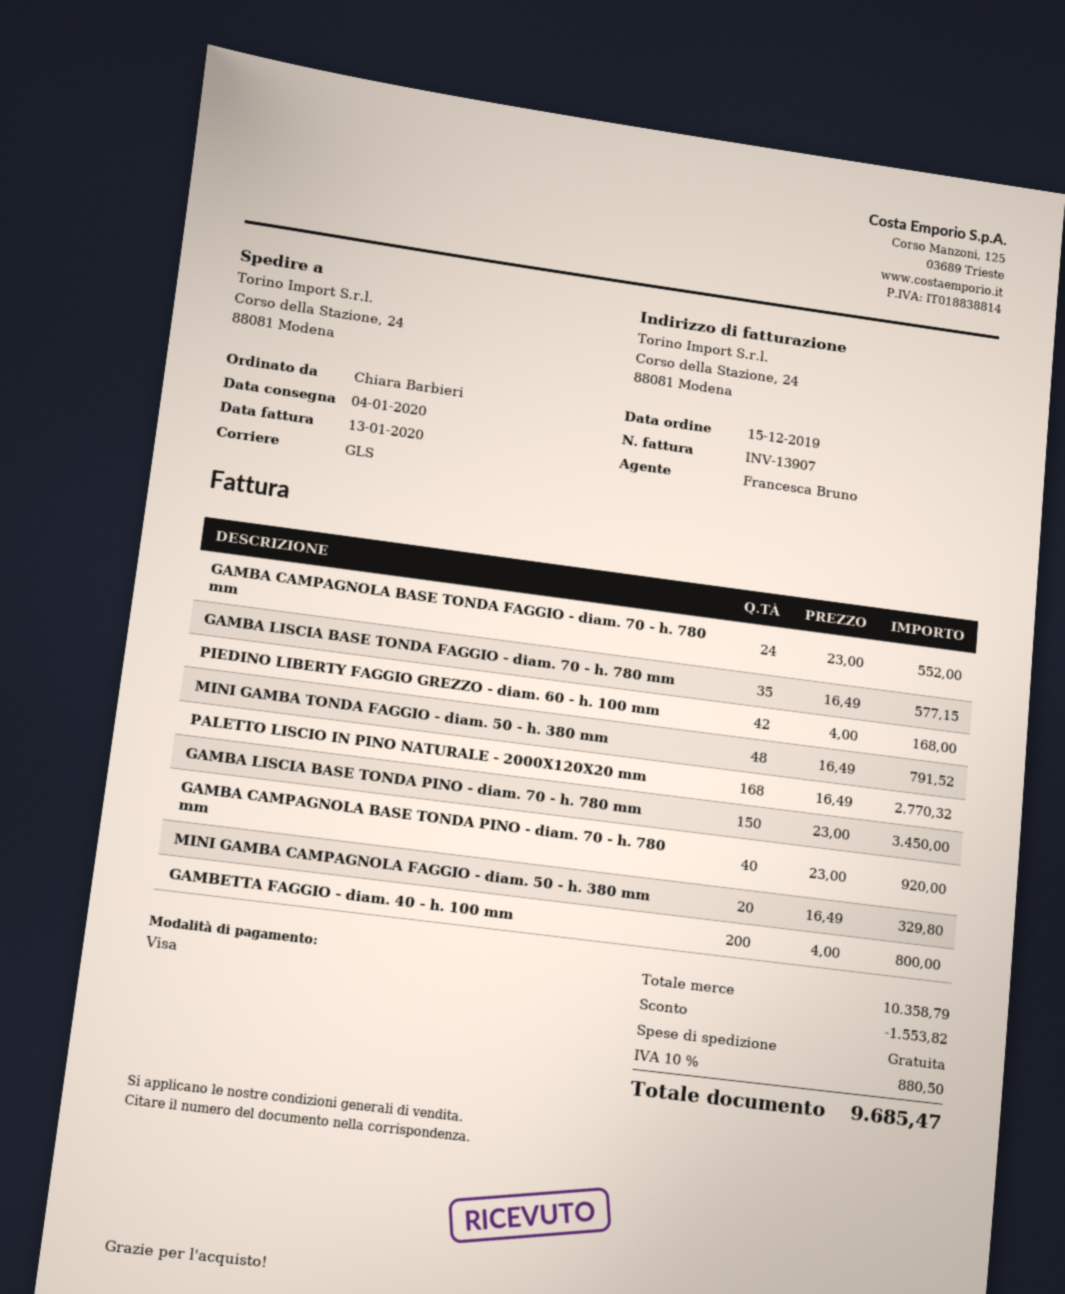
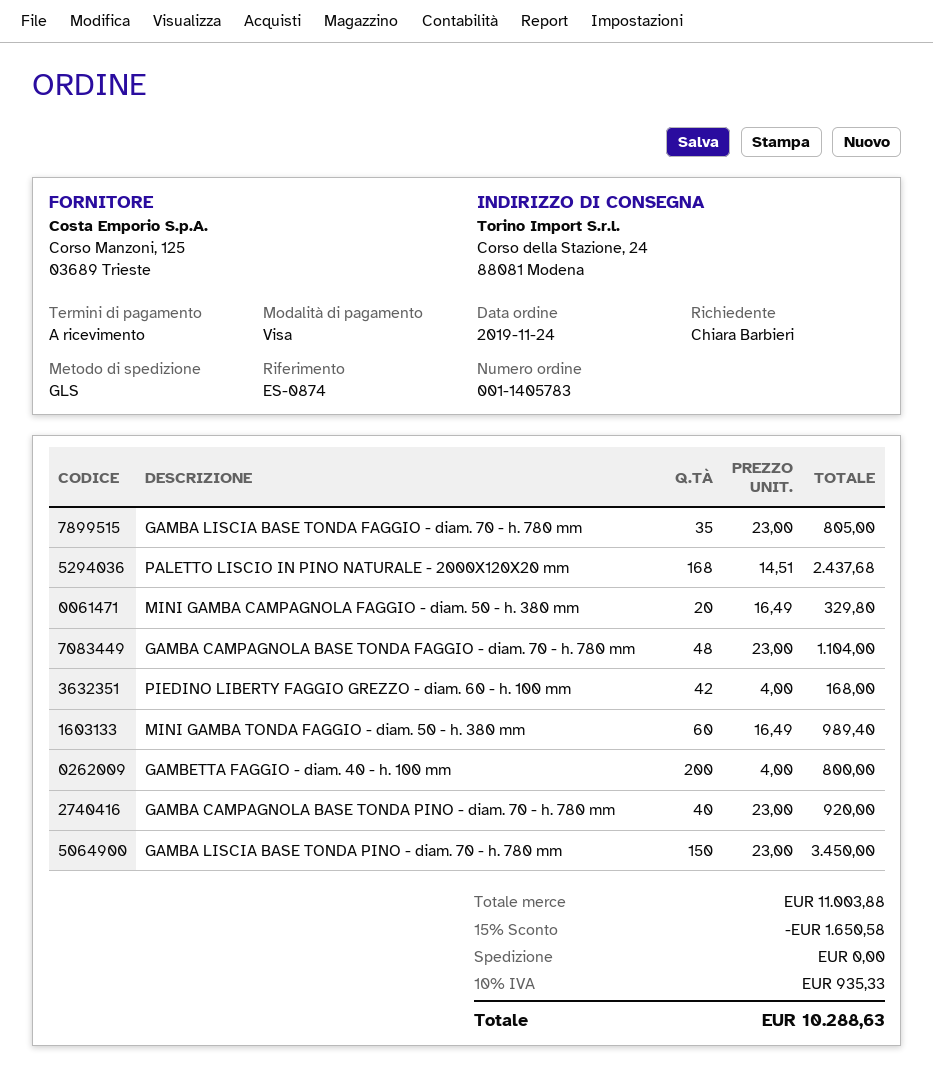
order date: 2019-12-15 -> 2019-11-24
GAMBA CAMPAGNOLA BASE TONDA FAGGIO - diam. 70 - h. 780 mm: 24 x 23.00 = 552.00 -> 48 x 23.00 = 1104.00
GAMBA LISCIA BASE TONDA FAGGIO - diam. 70 - h. 780 mm: 35 x 16.49 = 577.15 -> 35 x 23.00 = 805.00
MINI GAMBA TONDA FAGGIO - diam. 50 - h. 380 mm: 48 x 16.49 = 791.52 -> 60 x 16.49 = 989.40
PALETTO LISCIO IN PINO NATURALE - 2000X120X20 mm: 168 x 16.49 = 2770.32 -> 168 x 14.51 = 2437.68
subtotal: 10358.79 -> 11003.88
discount: 1553.82 -> 1650.58
tax: 10% = 880.50 -> 10% = 935.33
total: 9685.47 -> 10288.63

